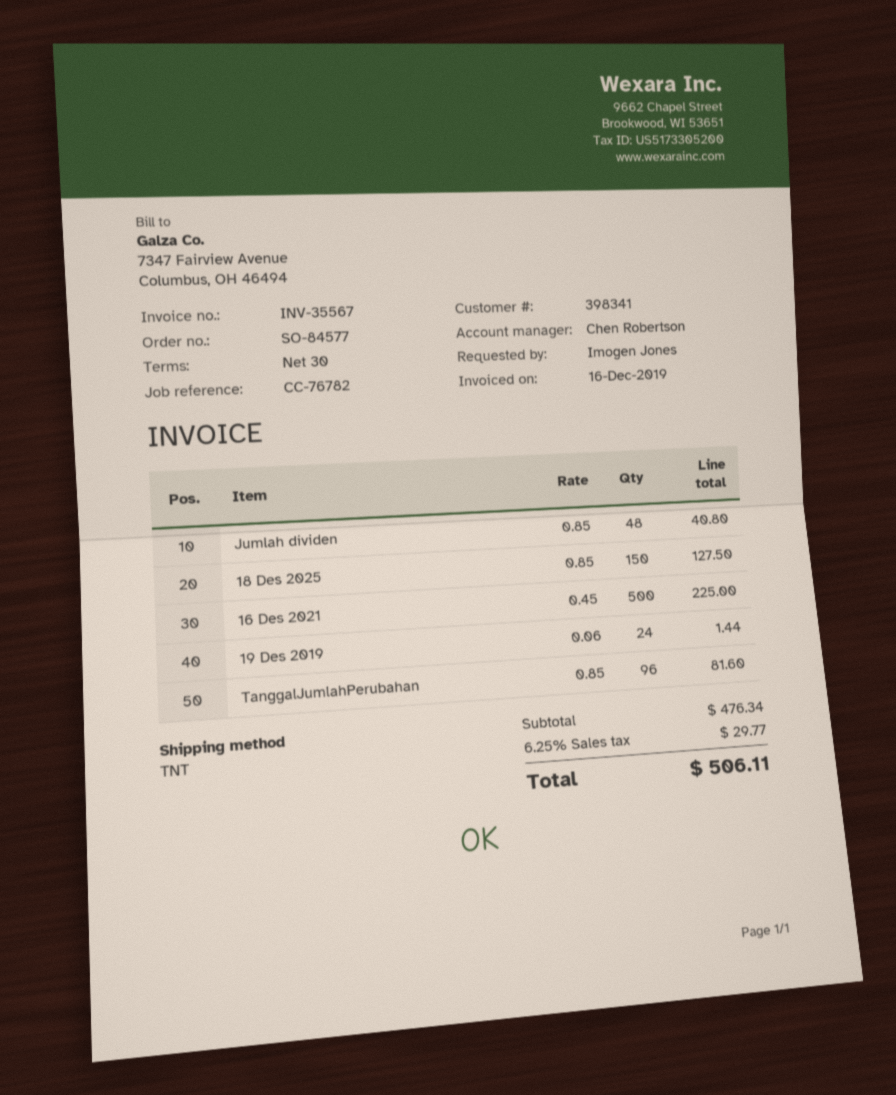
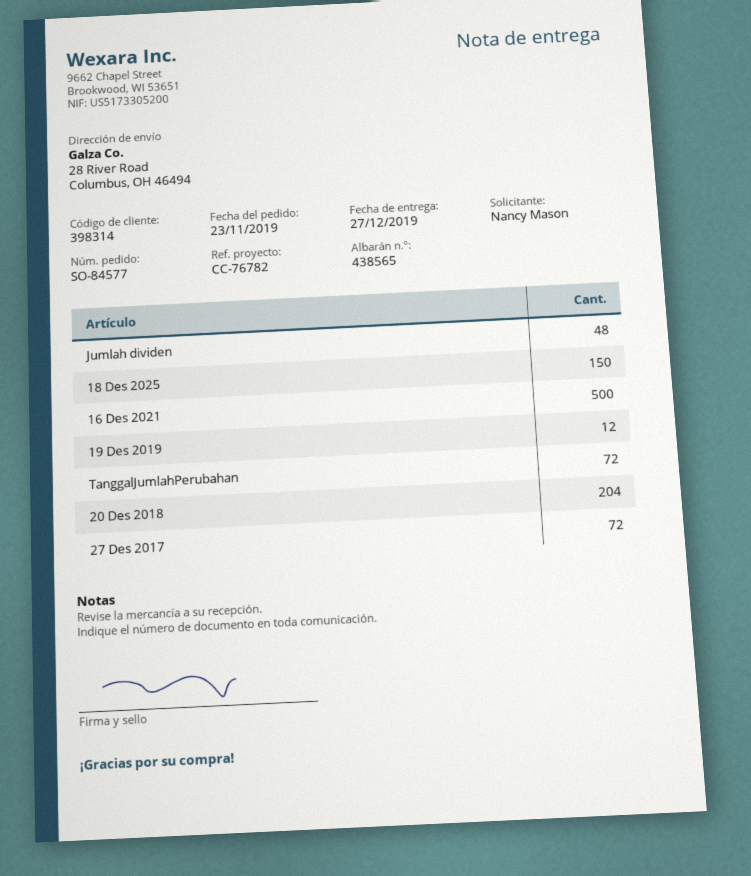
customer number: 398341 -> 398314
ordered by: Imogen Jones -> Nancy Mason
19 Des 2019: 24 -> 12
TanggalJumlahPerubahan: 96 -> 72
20 Des 2018: none -> 204
27 Des 2017: none -> 72

